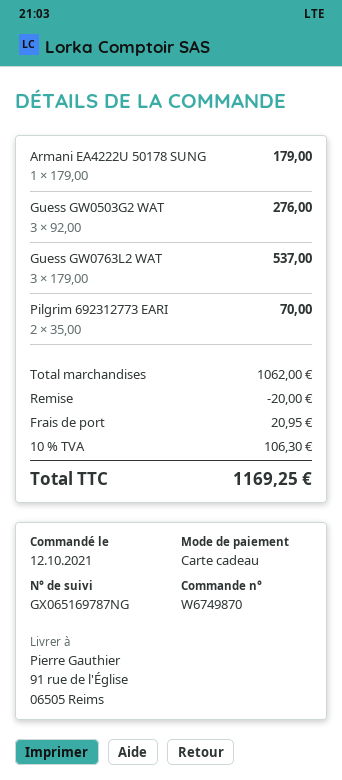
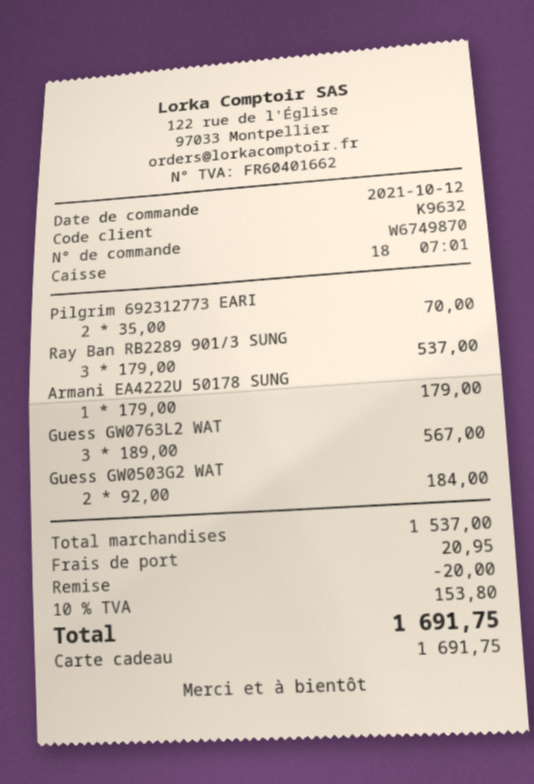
Guess GW0503G2 WAT: 3 x 92.00 = 276.00 -> 2 x 92.00 = 184.00
Guess GW0763L2 WAT: 3 x 179.00 = 537.00 -> 3 x 189.00 = 567.00
Ray Ban RB2289 901/3 SUNG: none -> 3 x 179.00 = 537.00
subtotal: 1062.00 -> 1537.00
tax: 10% = 106.30 -> 10% = 153.80
total: 1169.25 -> 1691.75

